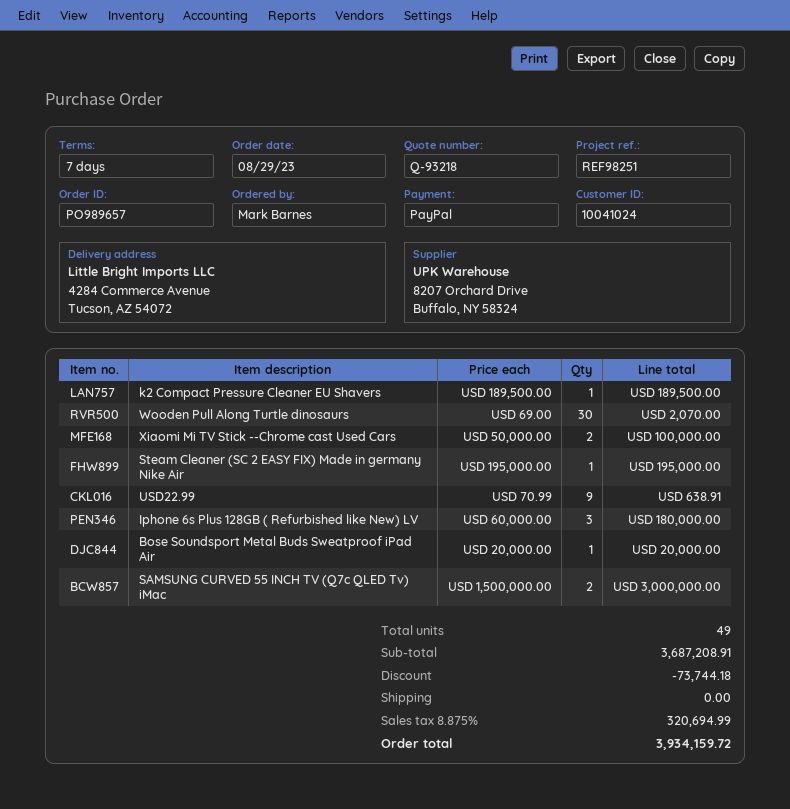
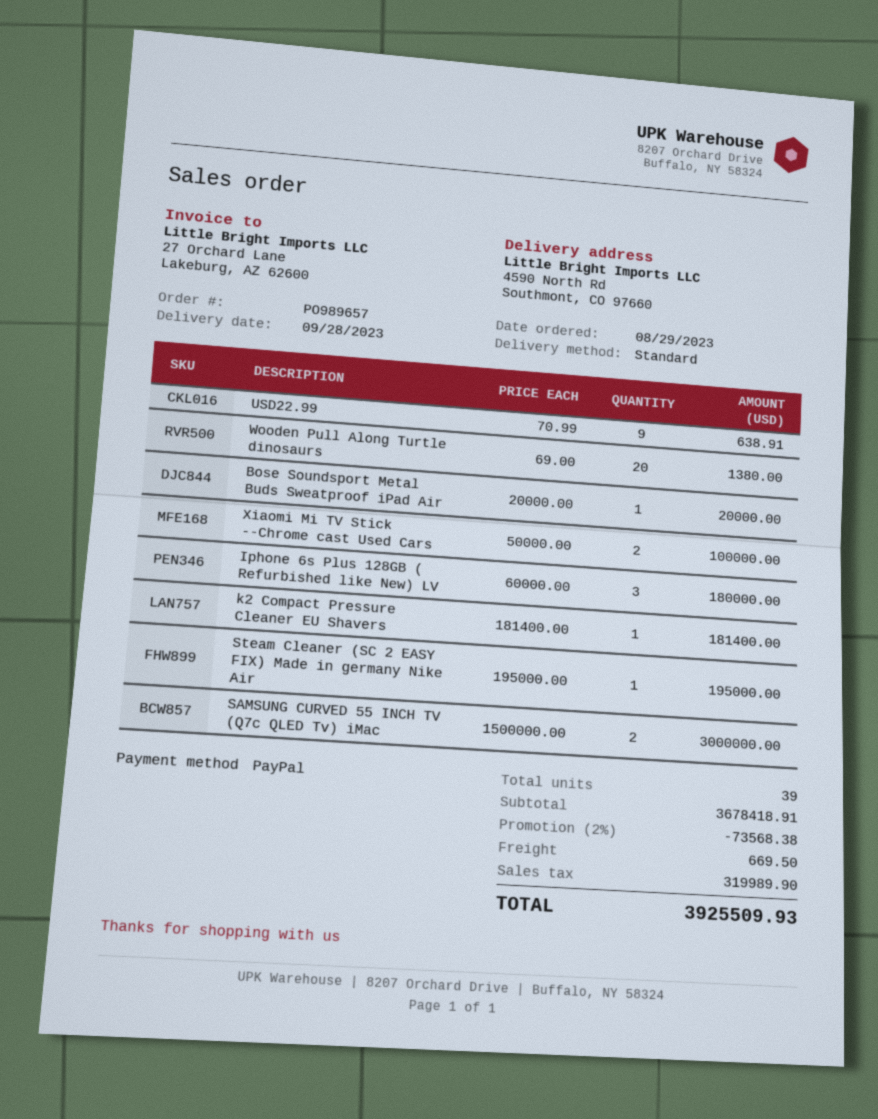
ship to: 4284 Commerce Avenue, Tucson, AZ 54072 -> 4590 North Rd, Southmont, CO 97660
k2 Compact Pressure Cleaner EU Shavers: 1 x 189500.00 = 189500.00 -> 1 x 181400.00 = 181400.00
Wooden Pull Along Turtle dinosaurs: 30 x 69.00 = 2070.00 -> 20 x 69.00 = 1380.00
total quantity: 49 -> 39
subtotal: 3687208.91 -> 3678418.91
discount: 73744.18 -> 73568.38
shipping: 0.00 -> 669.50
tax: 320694.99 -> 319989.90
total: 3934159.72 -> 3925509.93

